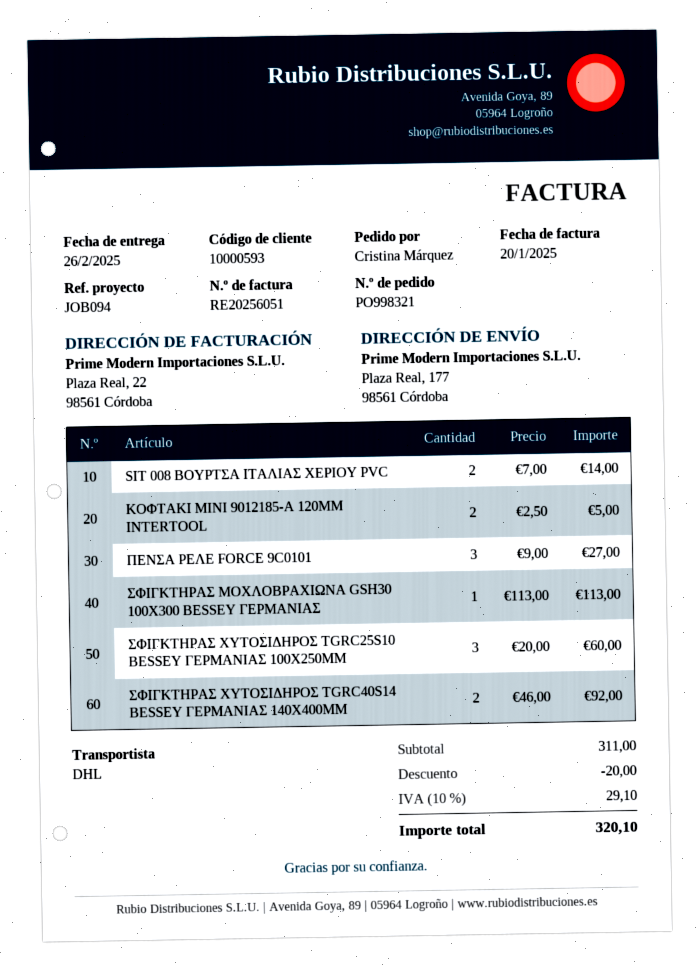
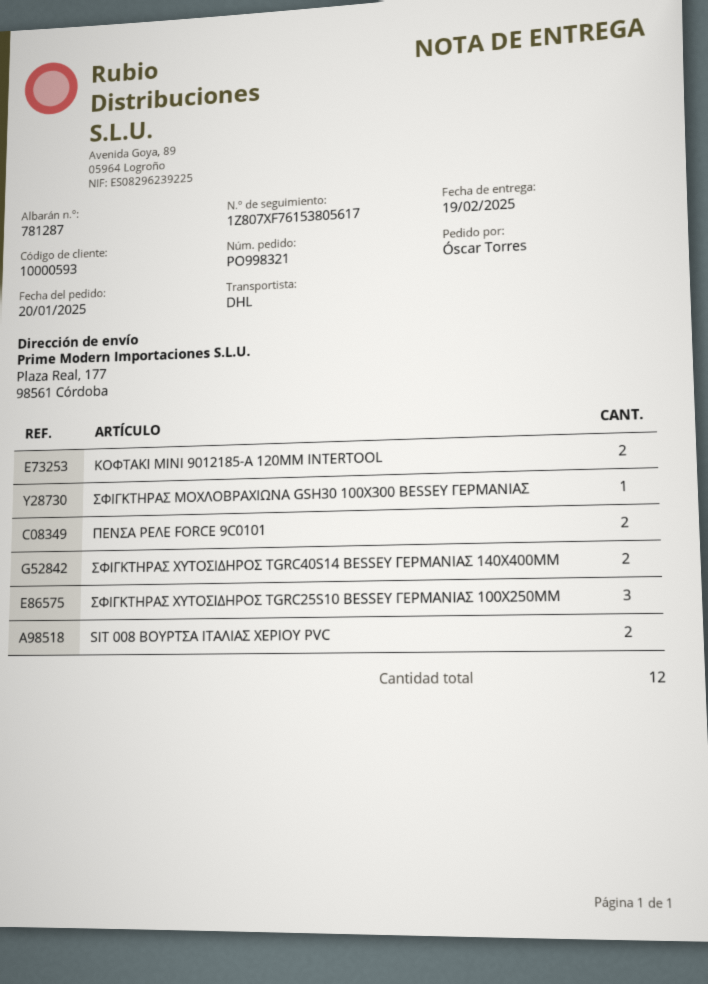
delivery date: 2025-02-26 -> 2025-02-19
ordered by: Cristina Márquez -> Óscar Torres
ΠΕΝΣΑ ΡΕΛΕ FORCE 9C0101: 3 -> 2

